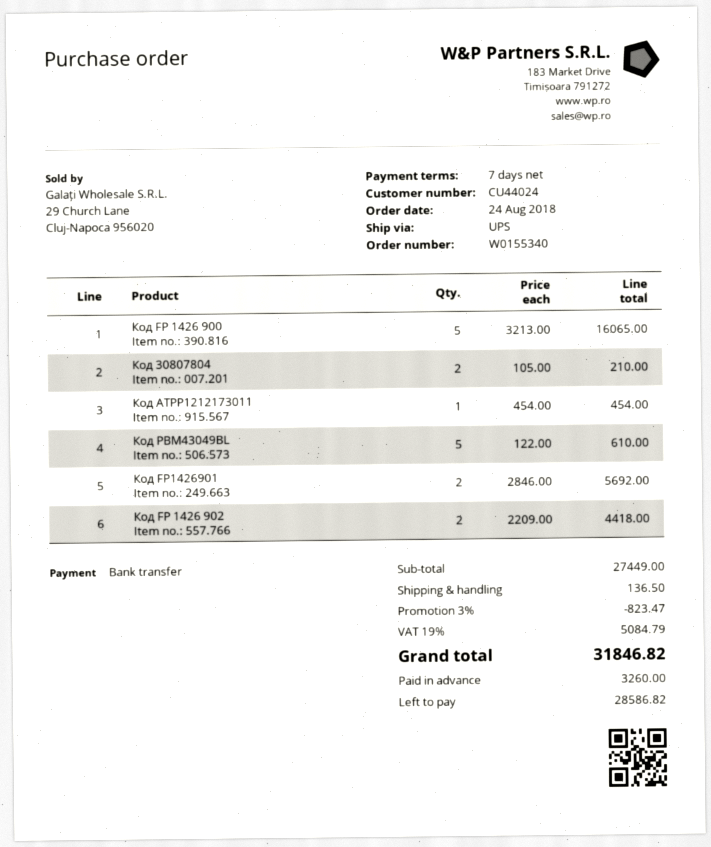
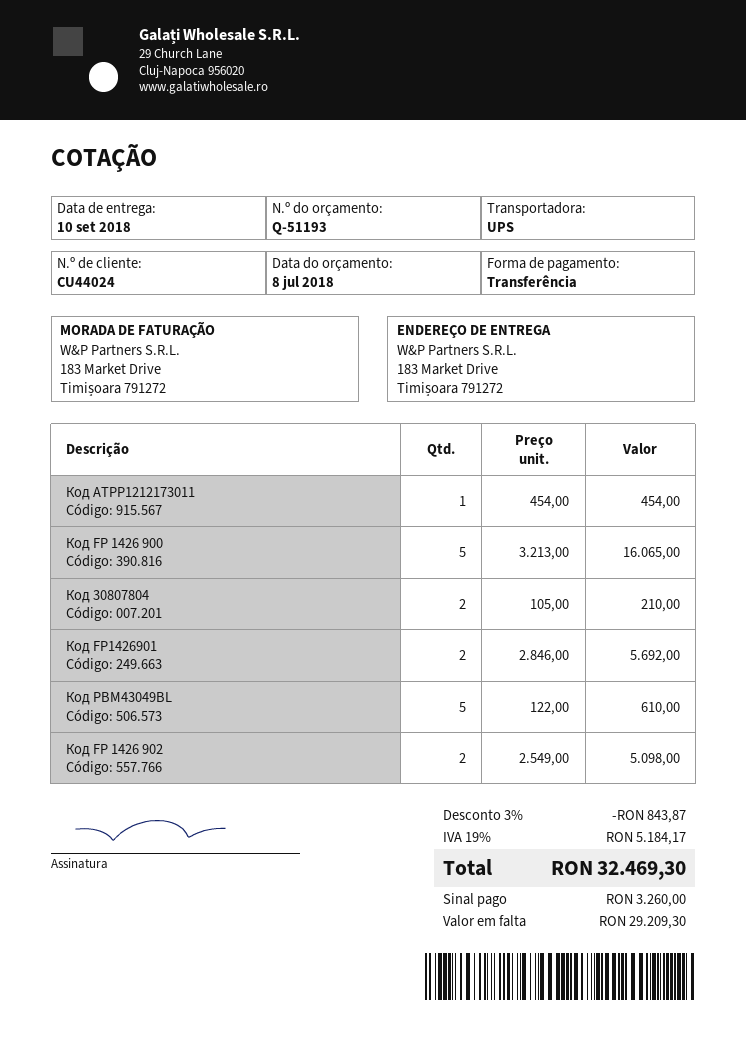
Код FP 1426 902: 2 x 2209.00 = 4418.00 -> 2 x 2549.00 = 5098.00
discount: 3% = 823.47 -> 3% = 843.87
shipping: 136.50 -> none
tax: 19% = 5084.79 -> 19% = 5184.17
total: 31846.82 -> 32469.30
balance: 28586.82 -> 29209.30

